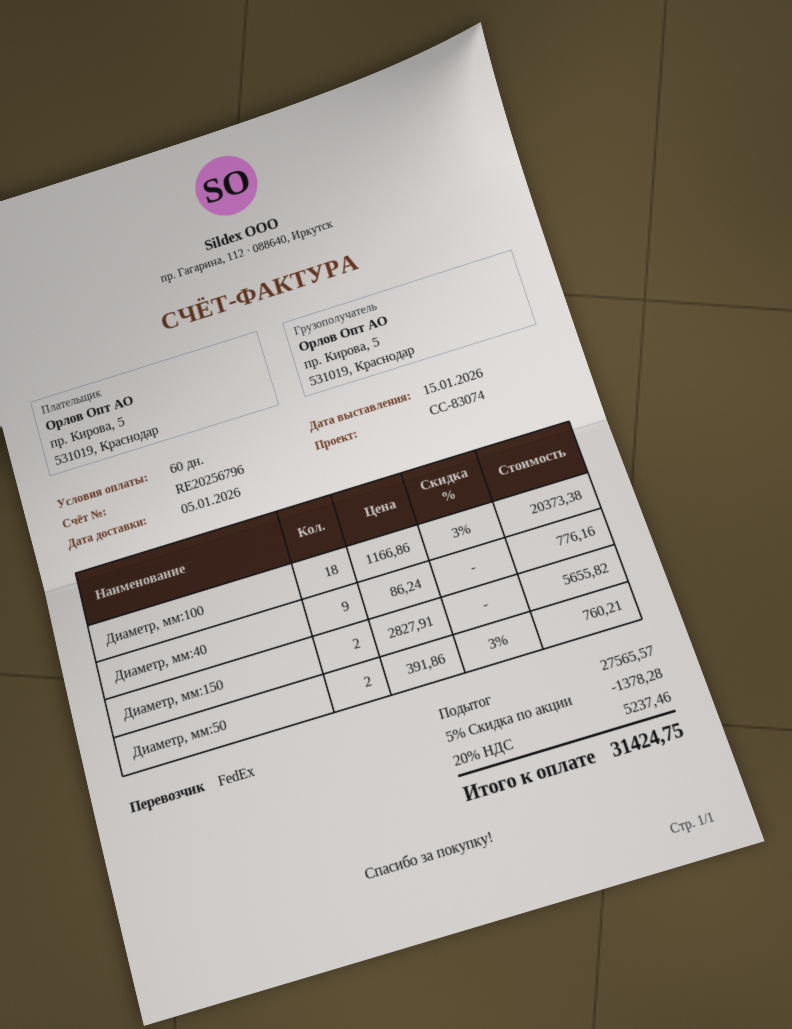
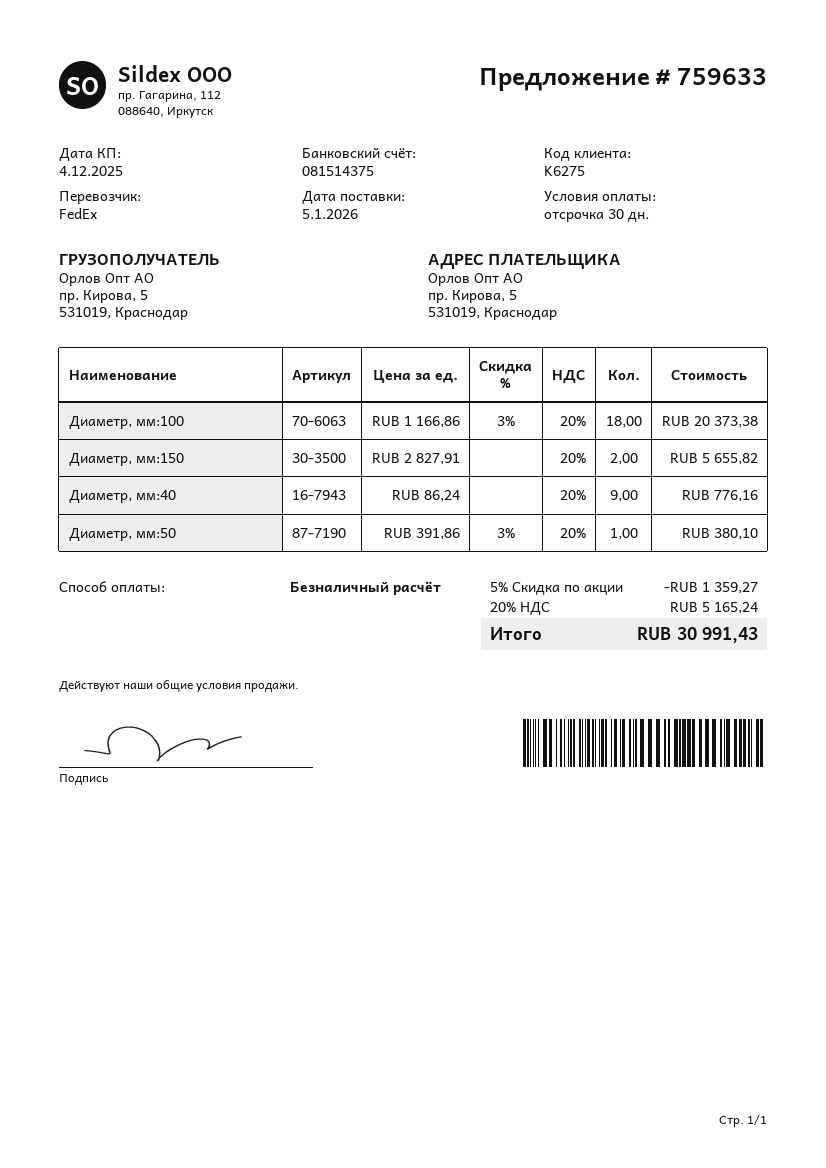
payment terms: 60 days -> 30 days
Диаметр, мм:50: 2 x 391.86 - 3% = 760.21 -> 1 x 391.86 - 3% = 380.10
discount: 5% = 1378.28 -> 5% = 1359.27
tax: 20% = 5237.46 -> 20% = 5165.24
total: 31424.75 -> 30991.43

